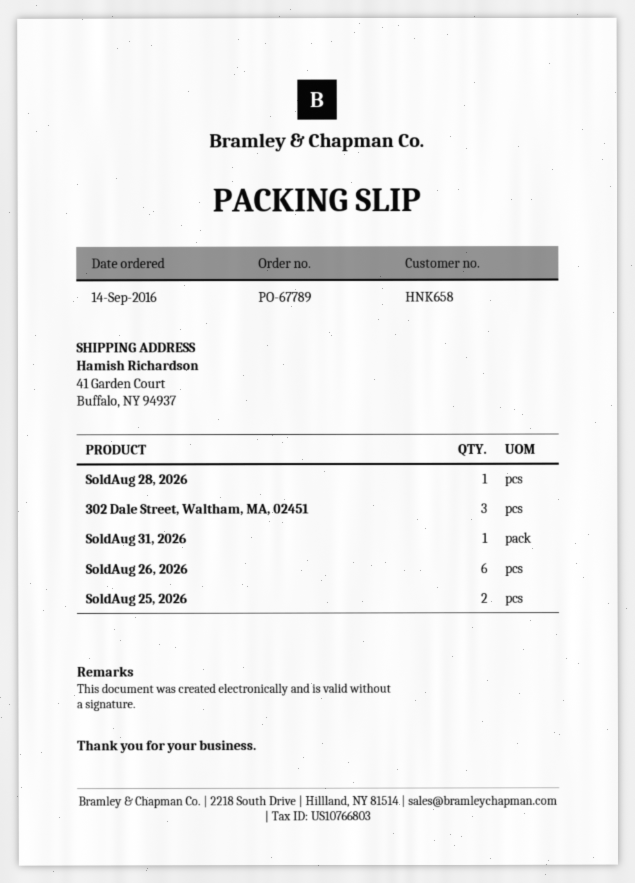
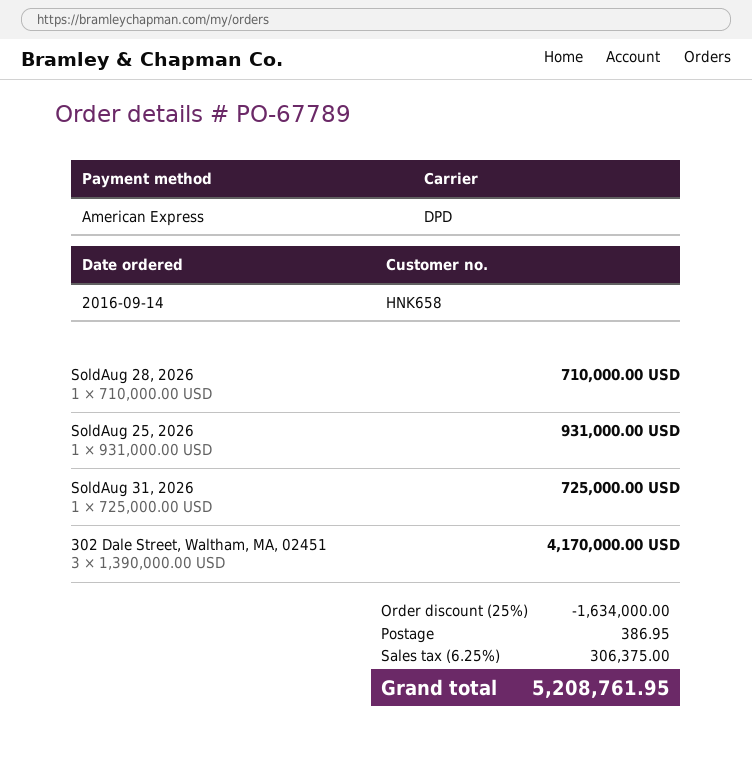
SoldAug 26, 2026: 6 -> none
SoldAug 25, 2026: 2 -> 1

